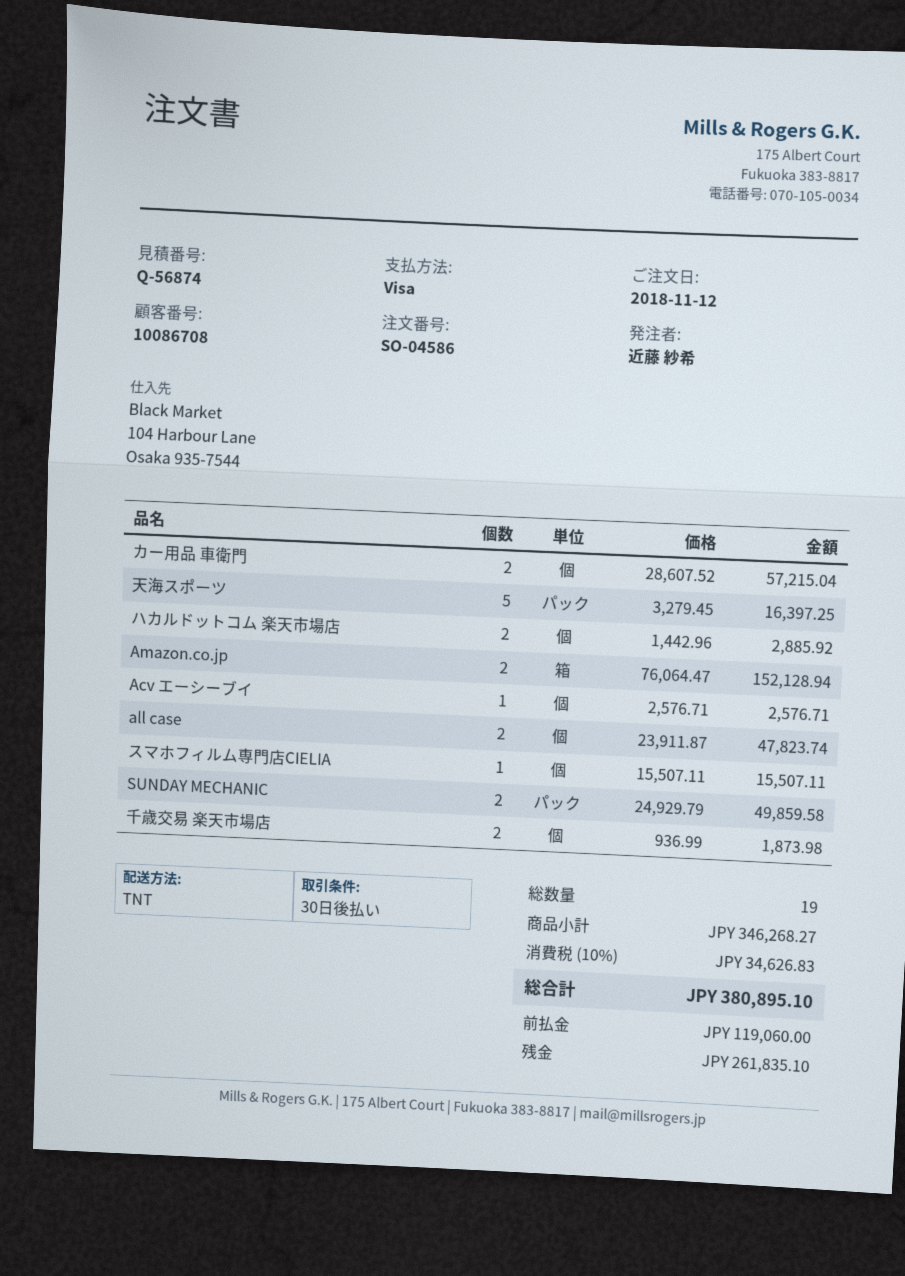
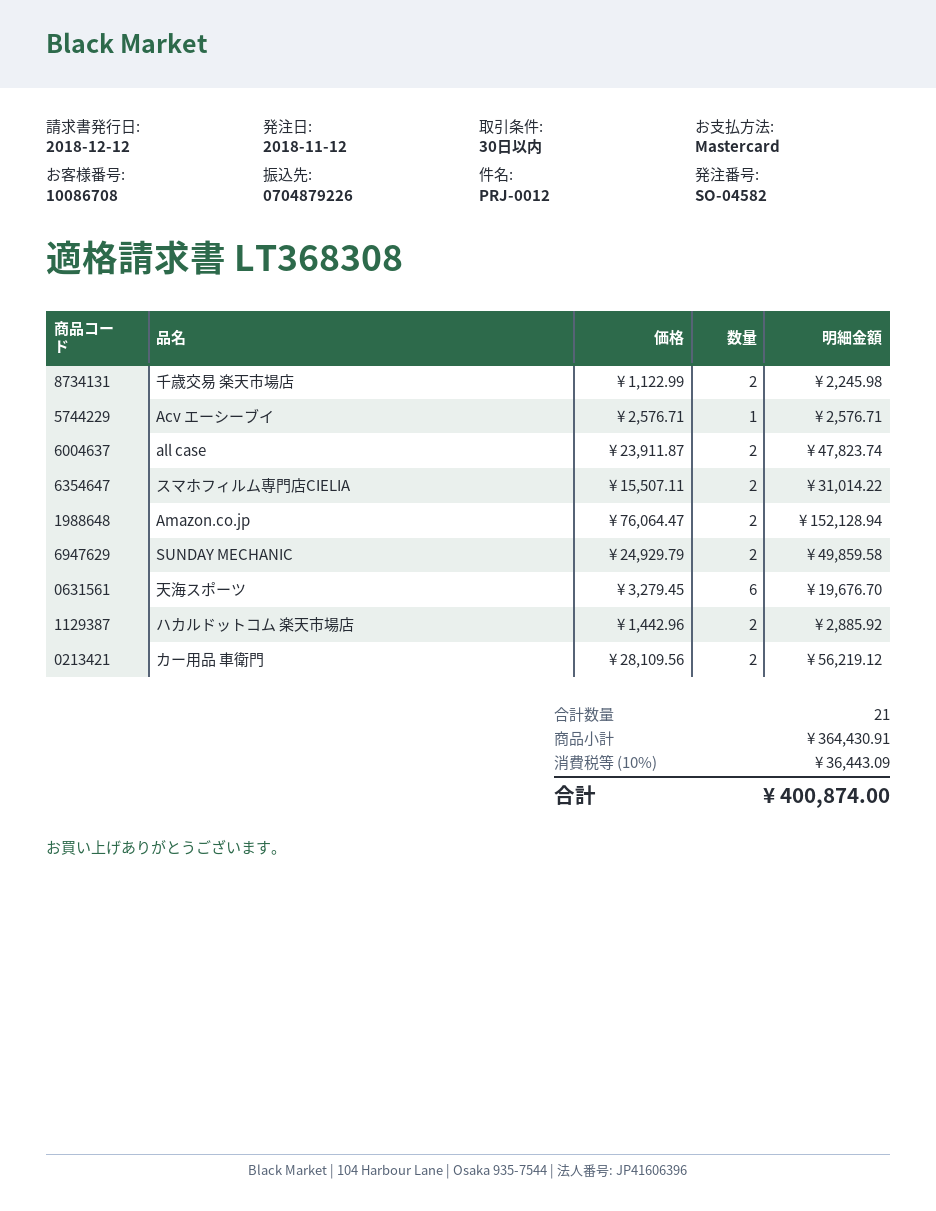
order number: SO-04586 -> SO-04582
payment method: Visa -> Mastercard
カー用品 車衛門: 2 x 28607.52 = 57215.04 -> 2 x 28109.56 = 56219.12
天海スポーツ: 5 x 3279.45 = 16397.25 -> 6 x 3279.45 = 19676.70
スマホフィルム専門店CIELIA: 1 x 15507.11 = 15507.11 -> 2 x 15507.11 = 31014.22
千歳交易 楽天市場店: 2 x 936.99 = 1873.98 -> 2 x 1122.99 = 2245.98
total quantity: 19 -> 21
subtotal: 346268.27 -> 364430.91
tax: 10% = 34626.83 -> 10% = 36443.09
total: 380895.10 -> 400874.00

